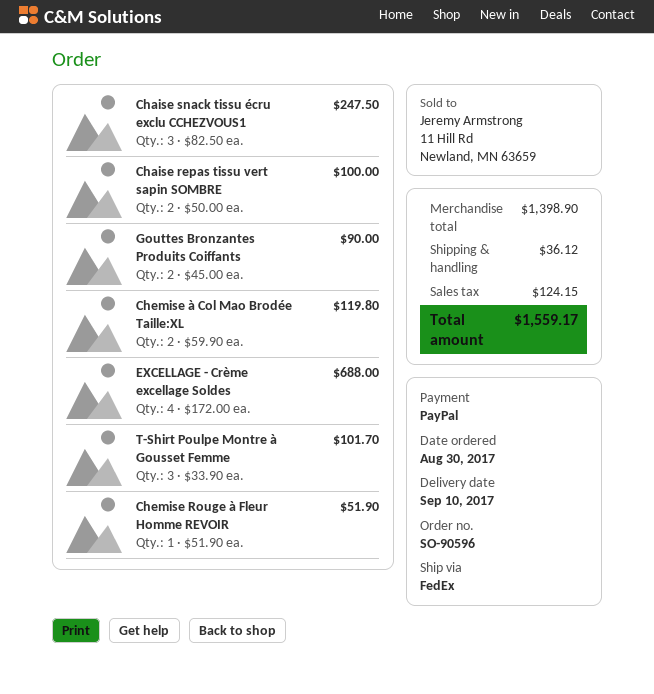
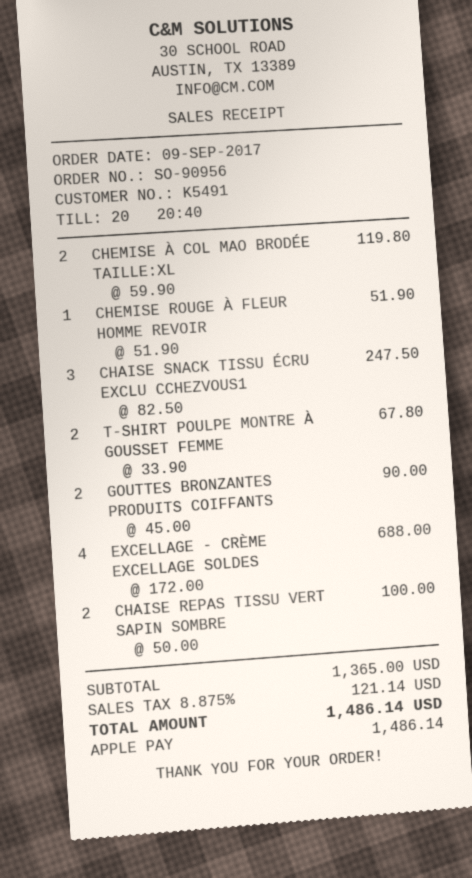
order number: SO-90596 -> SO-90956
order date: 2017-08-30 -> 2017-09-09
payment method: PayPal -> Apple Pay
T-Shirt Poulpe Montre à Gousset Femme: 3 x 33.90 = 101.70 -> 2 x 33.90 = 67.80
subtotal: 1398.90 -> 1365.00
shipping: 36.12 -> none
tax: 124.15 -> 121.14
total: 1559.17 -> 1486.14

